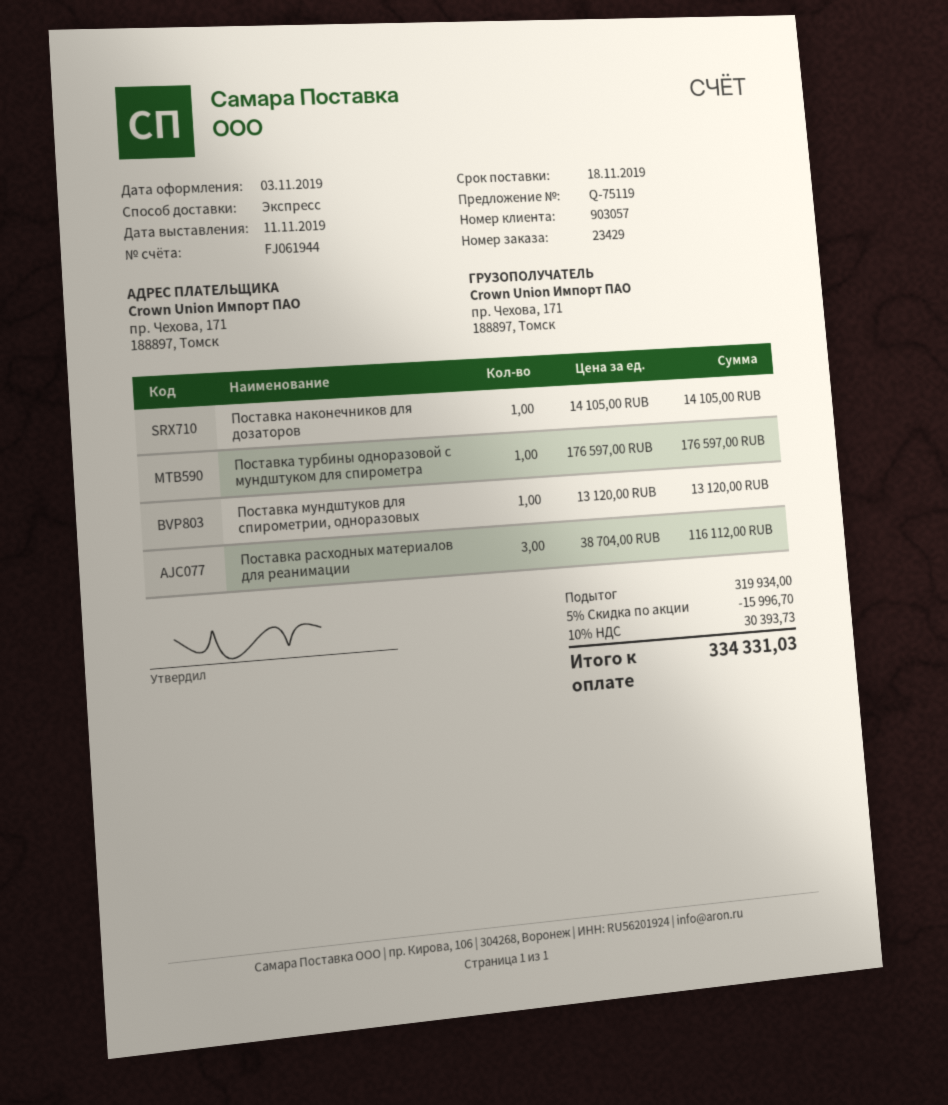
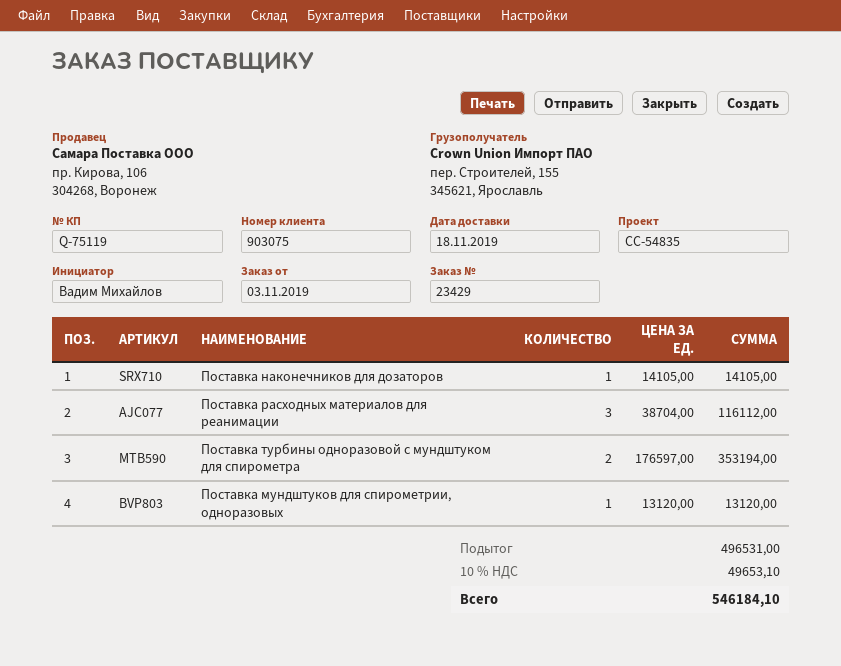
customer number: 903057 -> 903075
ship to: пр. Чехова, 171, 188897, Томск -> пер. Строителей, 155, 345621, Ярославль
Поставка турбины одноразовой с мундштуком для спирометра: 1 x 176597.00 = 176597.00 -> 2 x 176597.00 = 353194.00
subtotal: 319934.00 -> 496531.00
discount: 5% = 15996.70 -> none
tax: 10% = 30393.73 -> 10% = 49653.10
total: 334331.03 -> 546184.10

